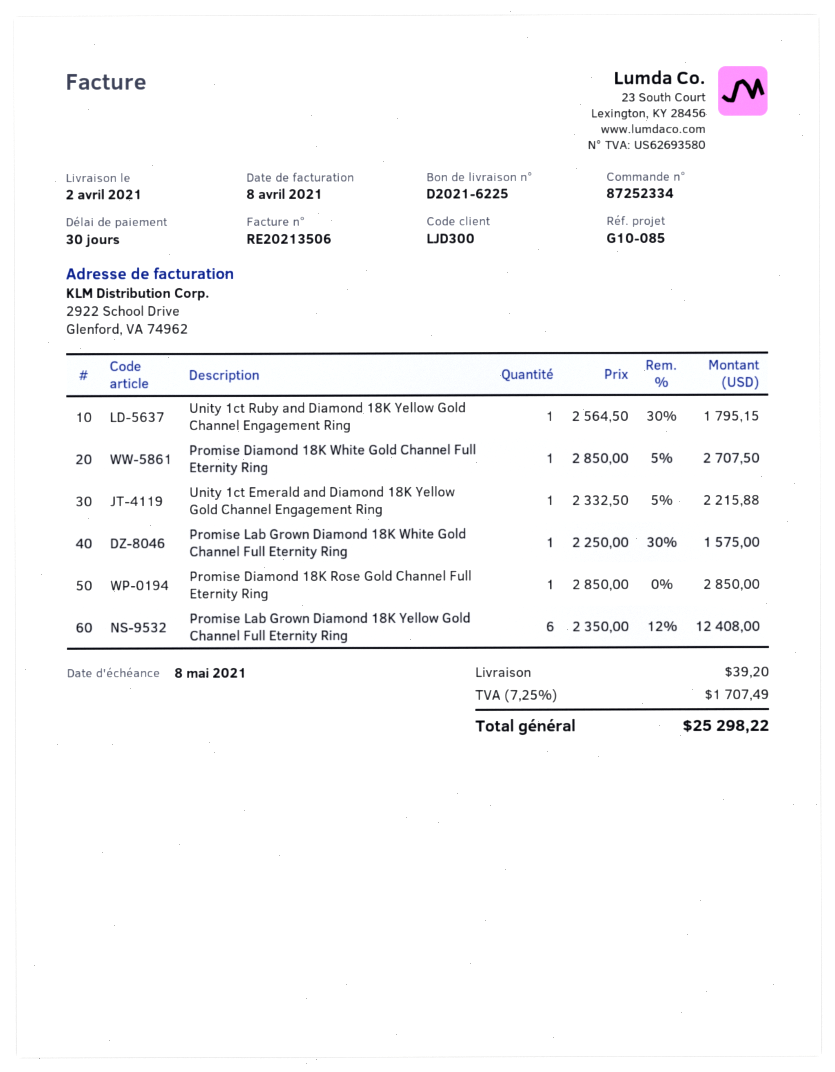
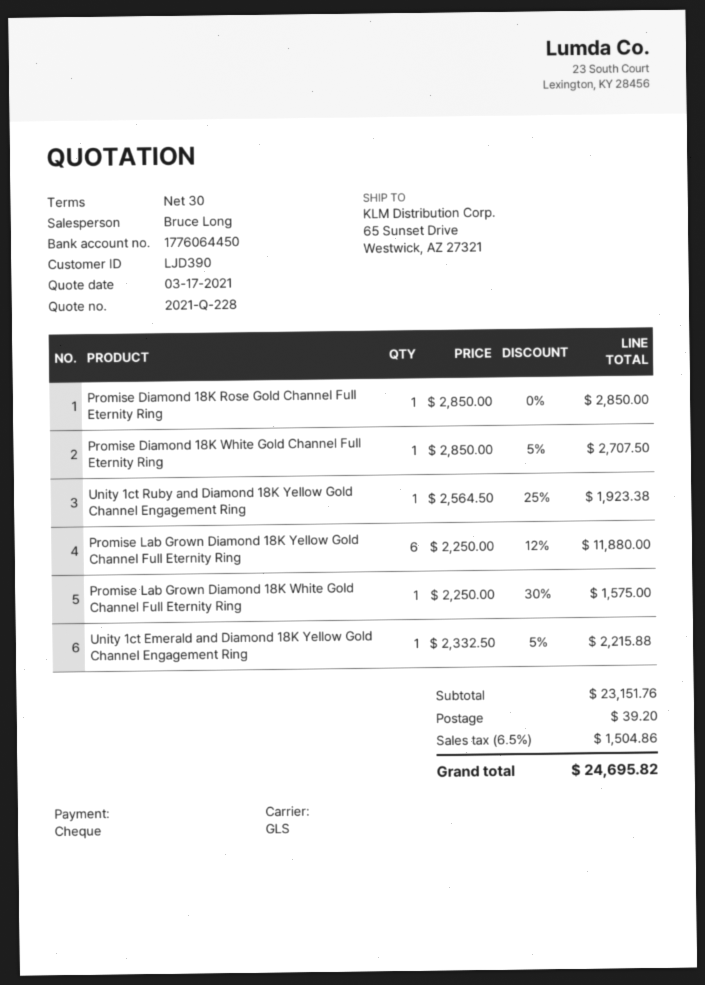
customer number: LJD300 -> LJD390
Unity 1ct Ruby and Diamond 18K Yellow Gold Channel Engagement Ring: 1 x 2564.50 - 30% = 1795.15 -> 1 x 2564.50 - 25% = 1923.38
Promise Lab Grown Diamond 18K Yellow Gold Channel Full Eternity Ring: 6 x 2350.00 - 12% = 12408.00 -> 6 x 2250.00 - 12% = 11880.00
tax: 7.25% = 1707.49 -> 6.5% = 1504.86
total: 25298.22 -> 24695.82

